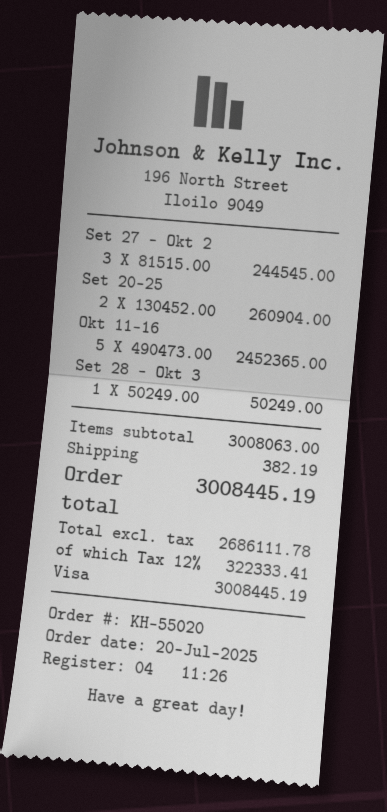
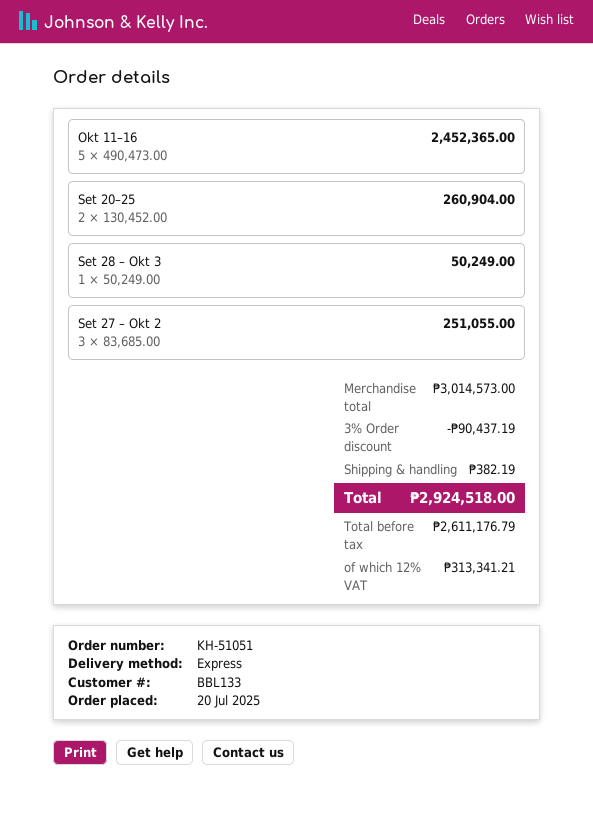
order number: KH-55020 -> KH-51051
Set 27 – Okt 2: 3 x 81515.00 = 244545.00 -> 3 x 83685.00 = 251055.00
subtotal: 3008063.00 -> 3014573.00
discount: none -> 3% = 90437.19
net: 2686111.78 -> 2611176.79
tax: 12% = 322333.41 -> 12% = 313341.21
total: 3008445.19 -> 2924518.00

